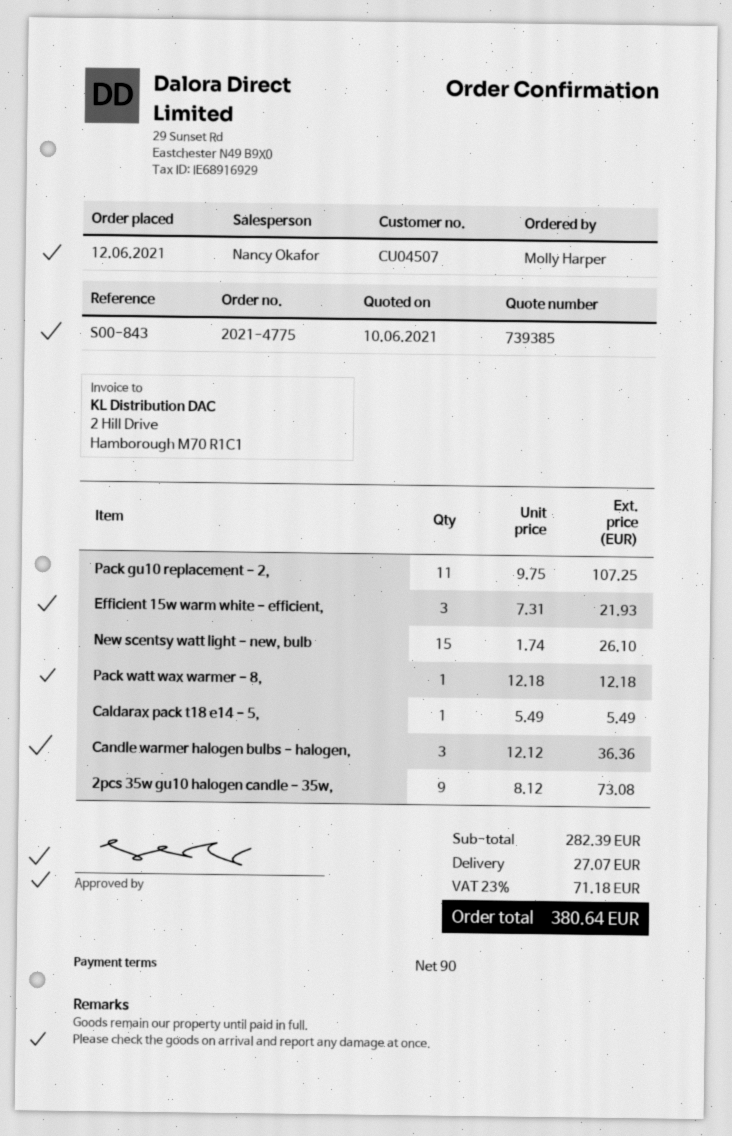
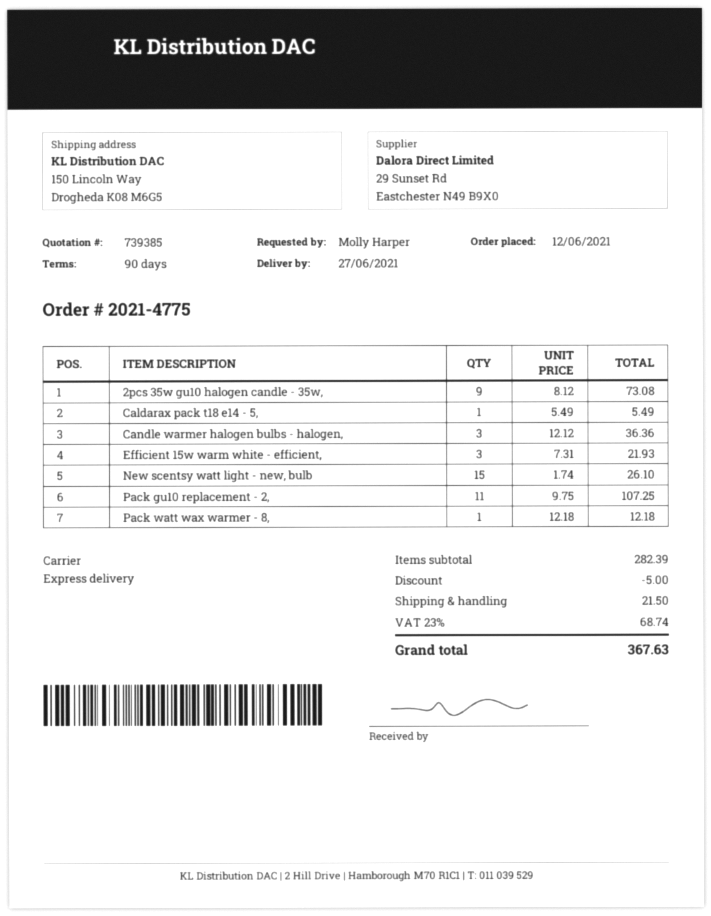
discount: none -> 5.00
shipping: 27.07 -> 21.50
tax: 23% = 71.18 -> 23% = 68.74
total: 380.64 -> 367.63

